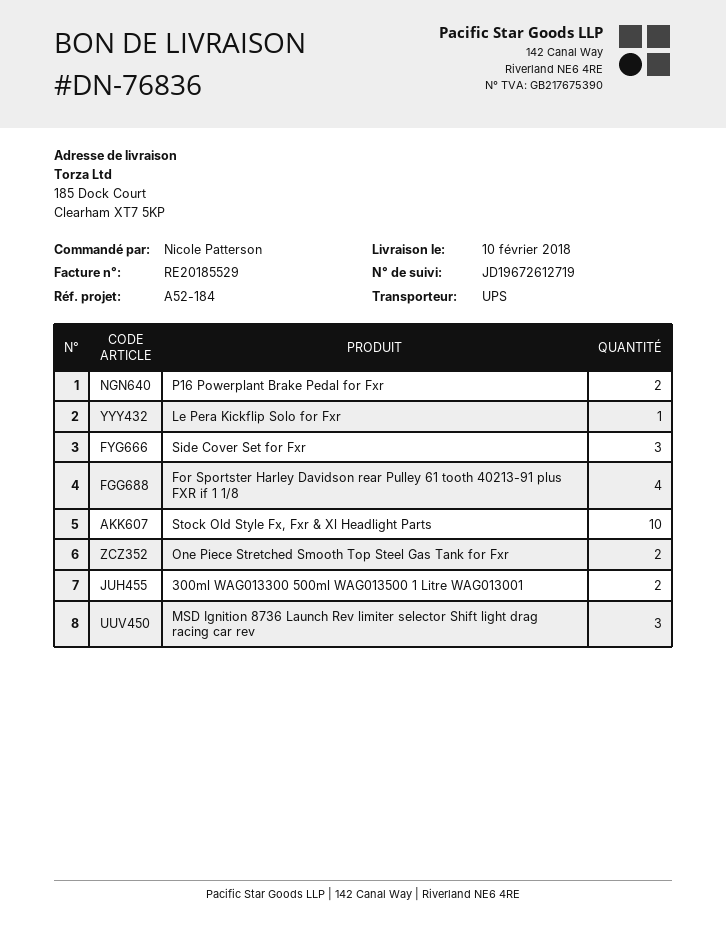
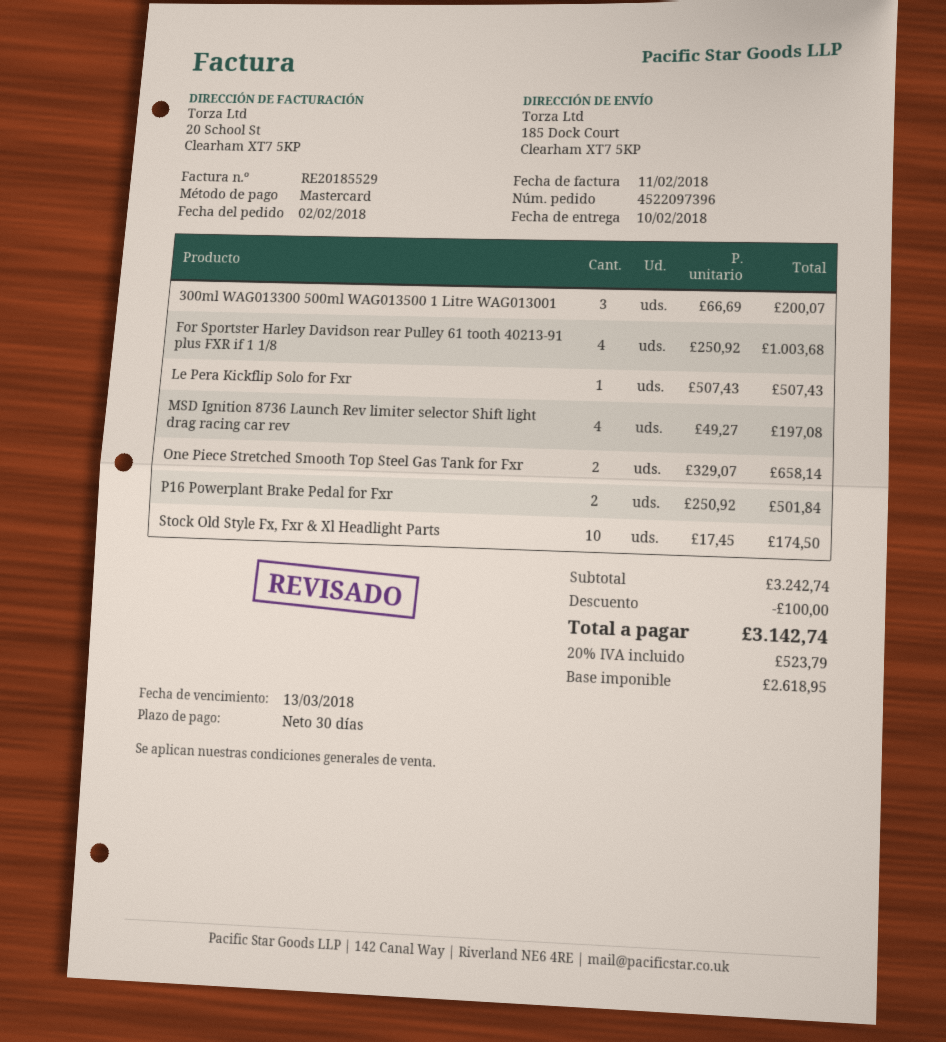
Side Cover Set for Fxr: 3 -> none
300ml WAG013300 500ml WAG013500 1 Litre WAG013001: 2 -> 3
MSD Ignition 8736 Launch Rev limiter selector Shift light drag racing car rev: 3 -> 4

